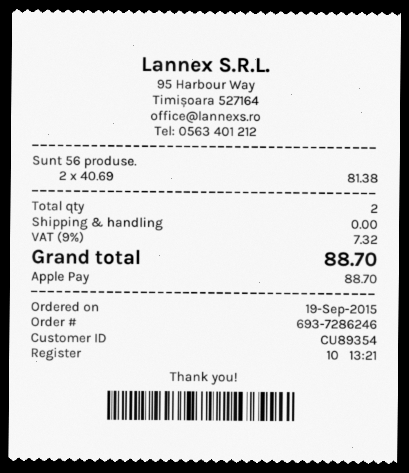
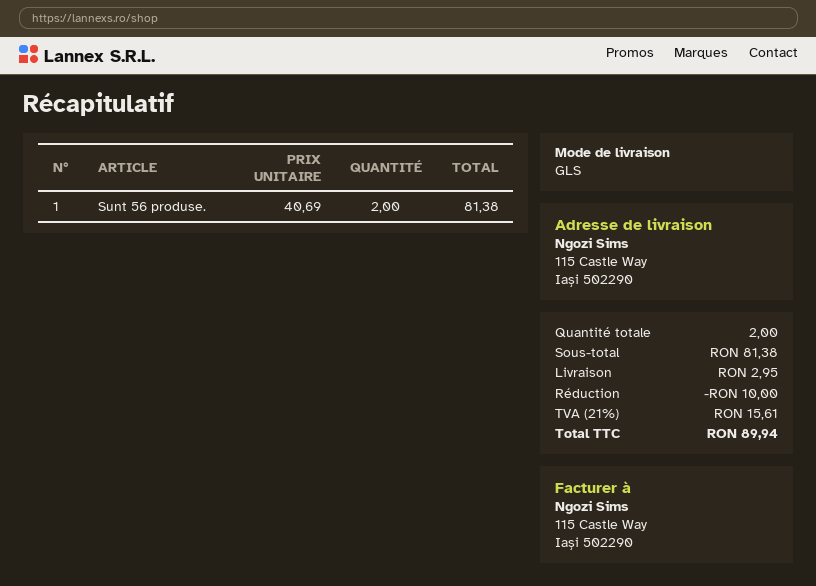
discount: none -> 10.00
shipping: 0.00 -> 2.95
tax: 9% = 7.32 -> 21% = 15.61
total: 88.70 -> 89.94

